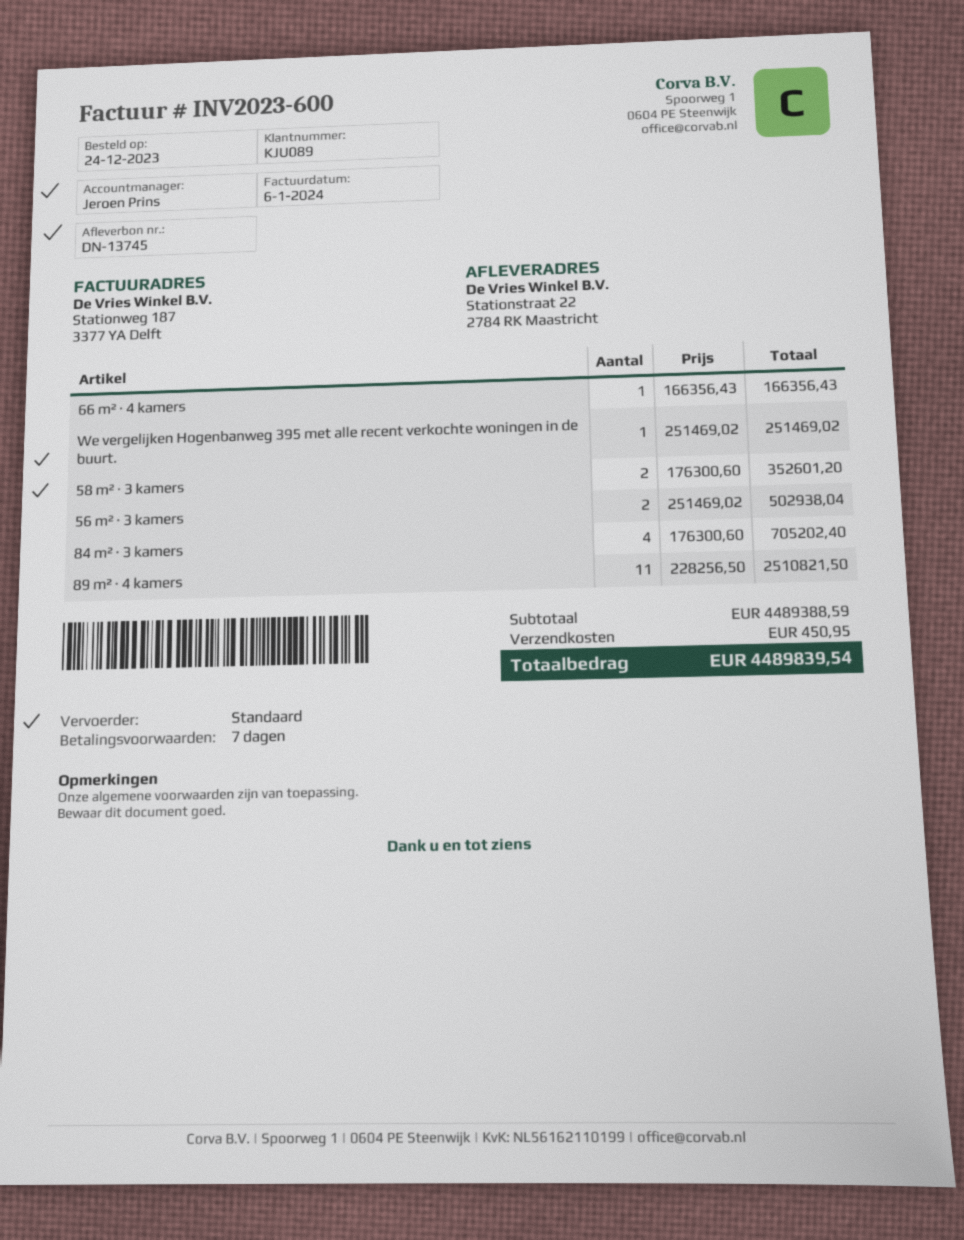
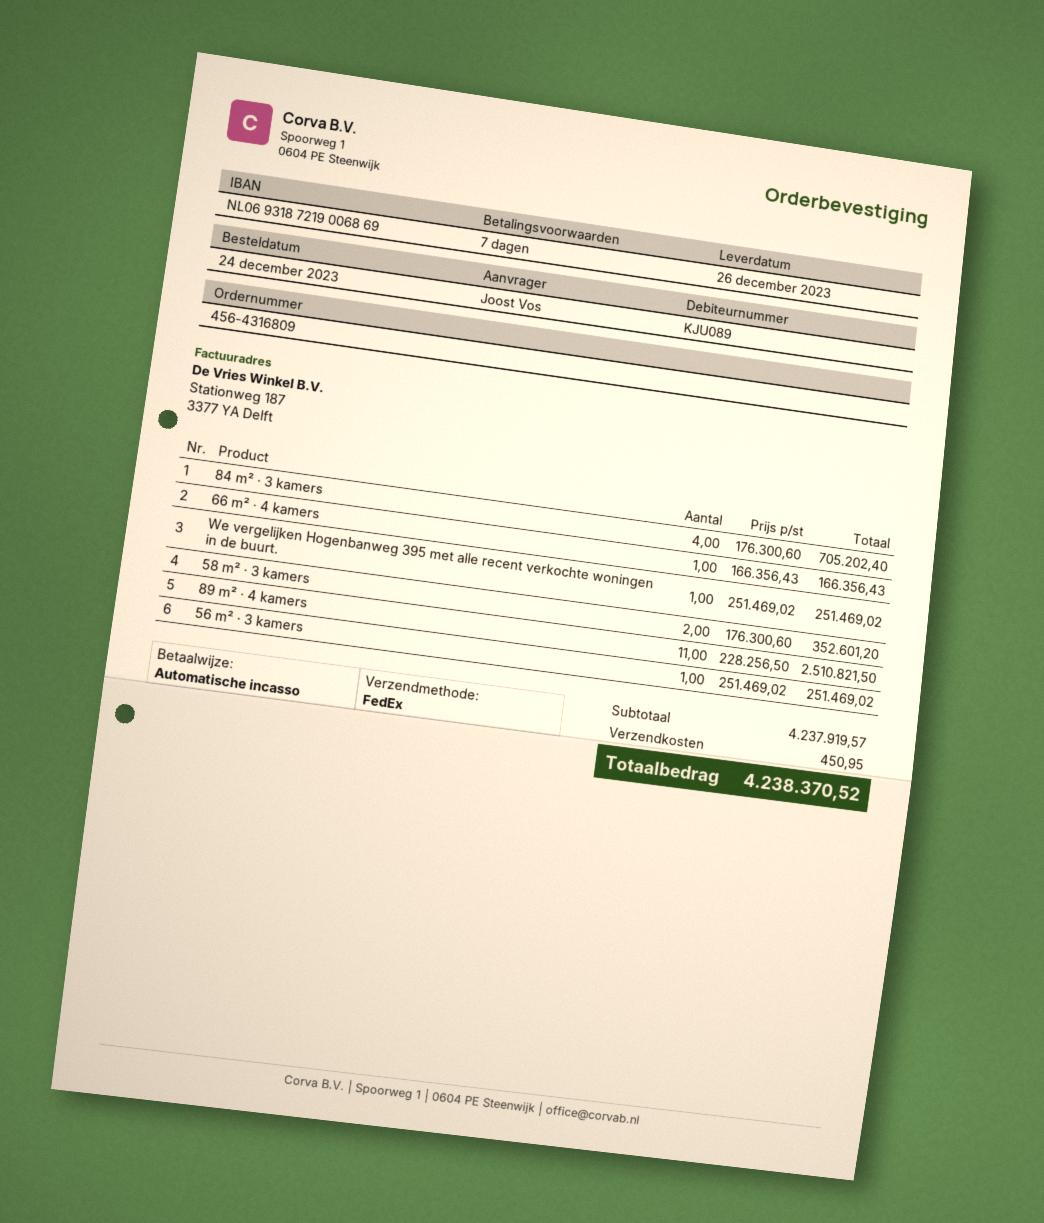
shipping method: standard -> FedEx
56 m² · 3 kamers: 2 x 251469.02 = 502938.04 -> 1 x 251469.02 = 251469.02
subtotal: 4489388.59 -> 4237919.57
total: 4489839.54 -> 4238370.52

